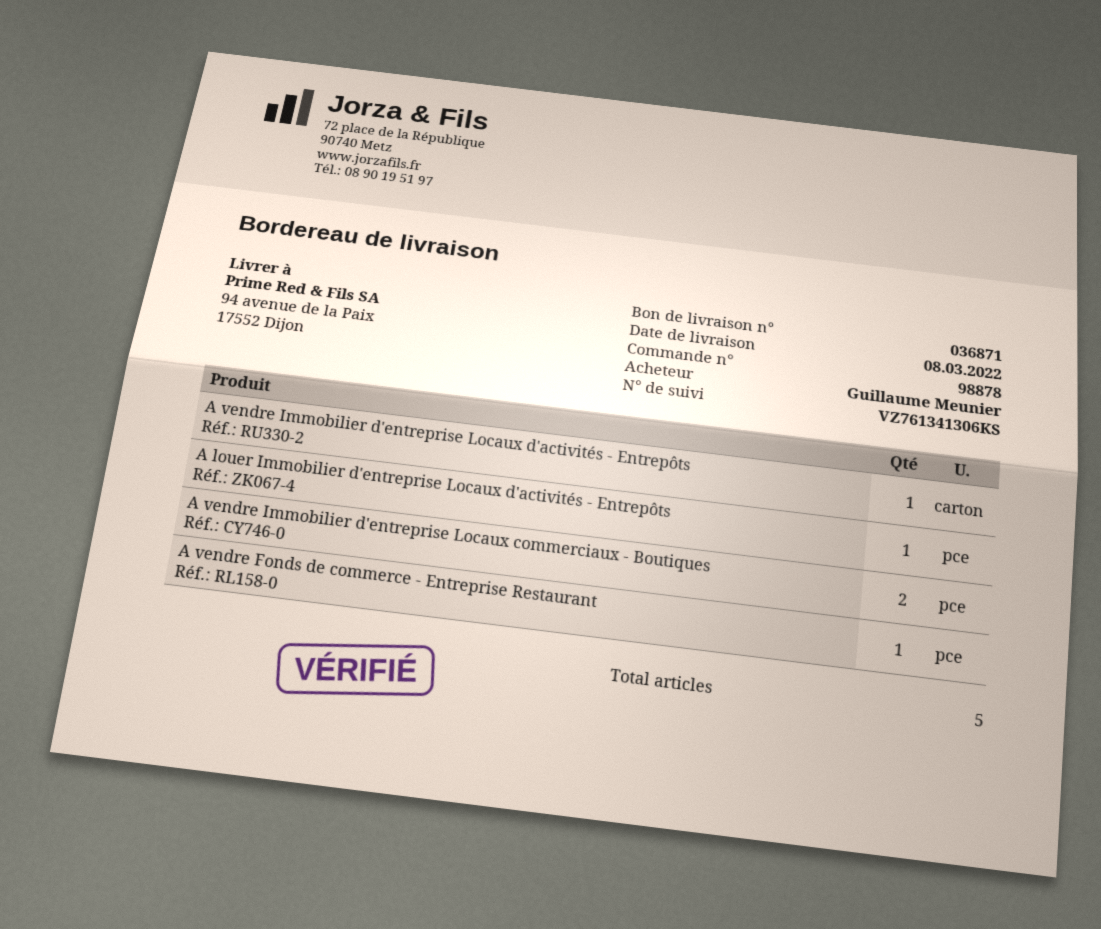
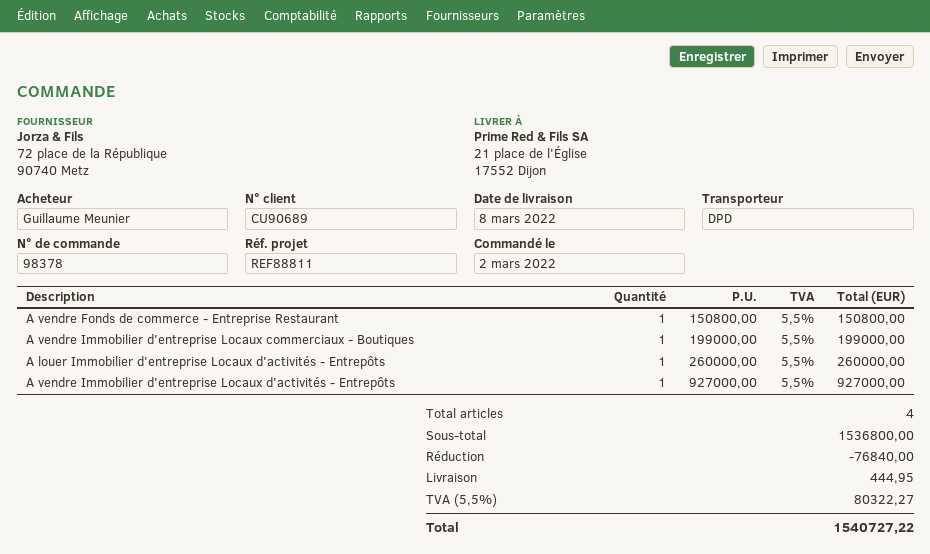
order number: 98878 -> 98378
ship to: 94 avenue de la Paix, 17552 Dijon -> 21 place de l'Église, 17552 Dijon
A vendre Immobilier d'entreprise Locaux commerciaux - Boutiques: 2 -> 1
total quantity: 5 -> 4

